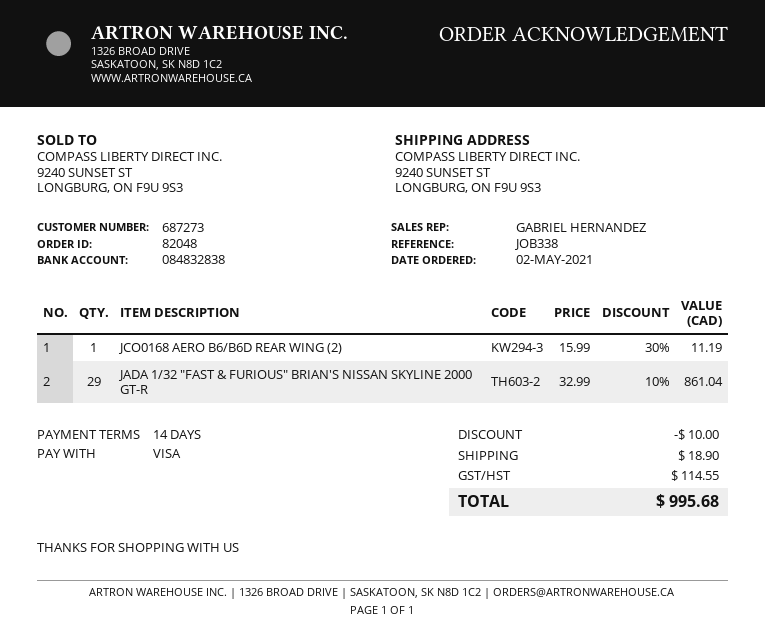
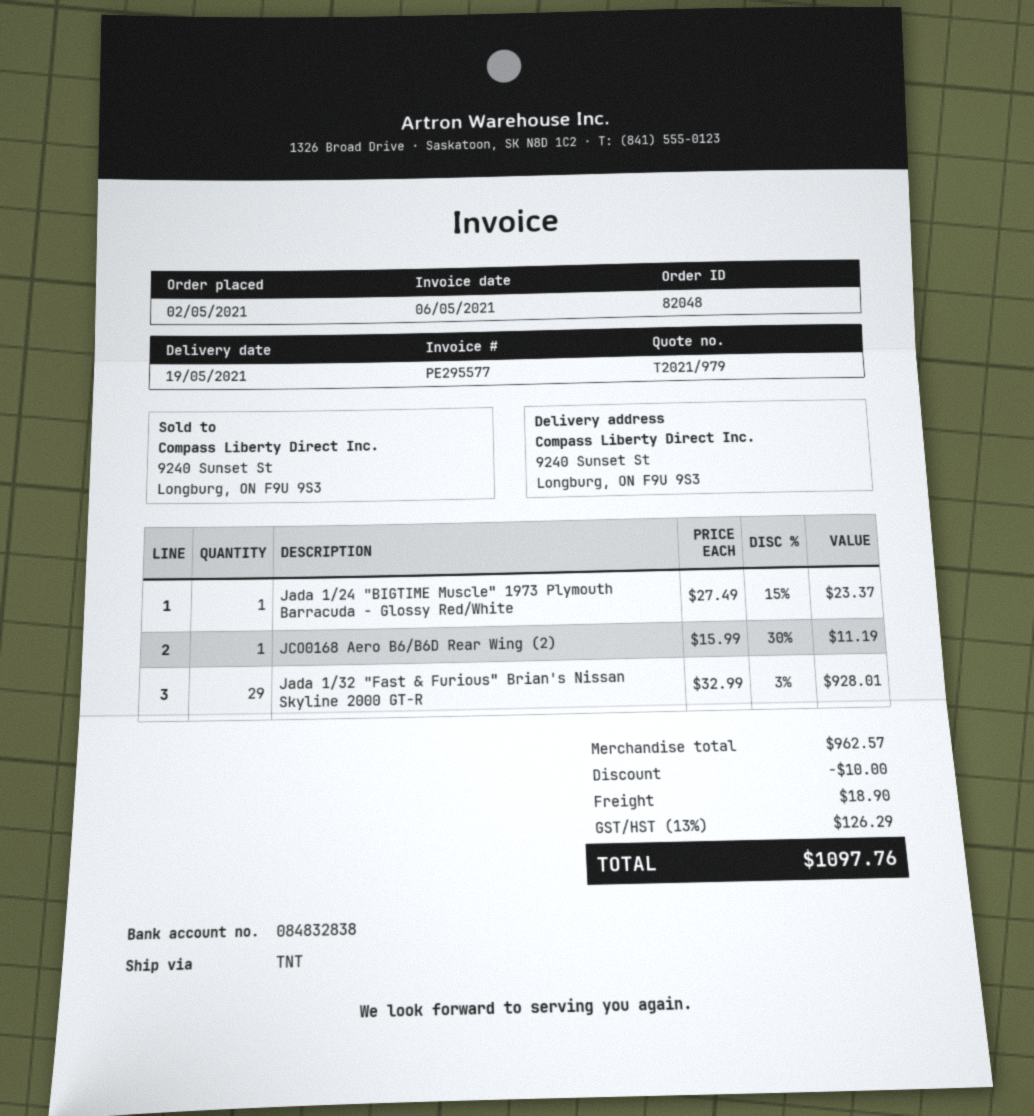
JADA 1/32 "FAST & FURIOUS" BRIAN'S NISSAN SKYLINE 2000 GT-R: 29 x 32.99 - 10% = 861.04 -> 29 x 32.99 - 3% = 928.01
Jada 1/24 "BIGTIME Muscle" 1973 Plymouth Barracuda - Glossy Red/White: none -> 1 x 27.49 - 15% = 23.37
tax: 114.55 -> 126.29
total: 995.68 -> 1097.76

